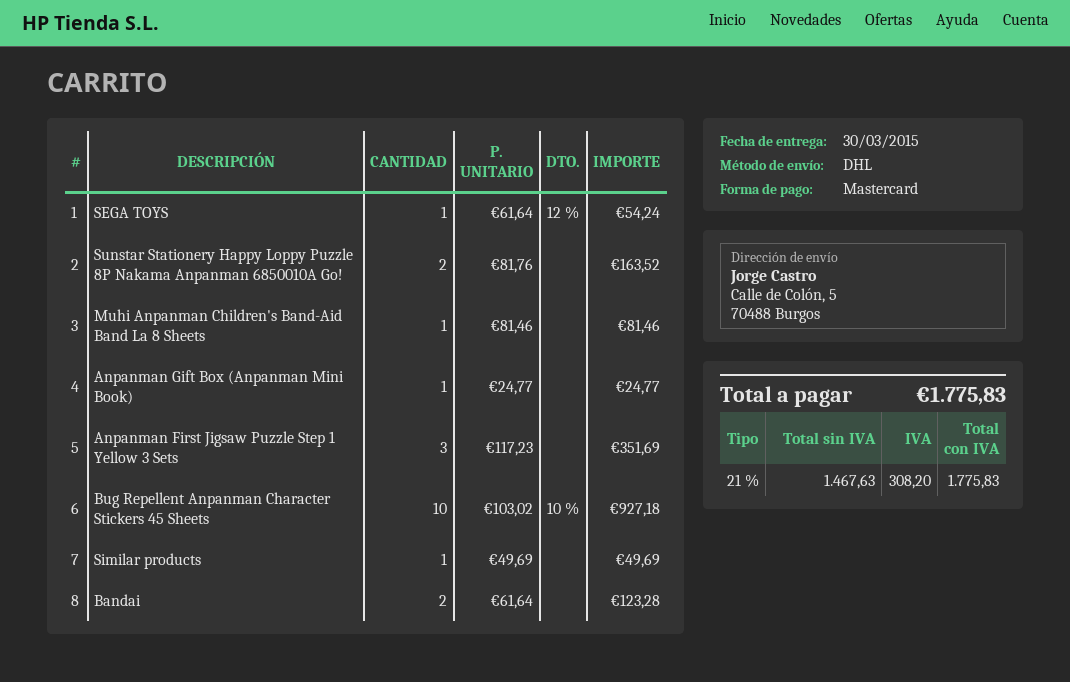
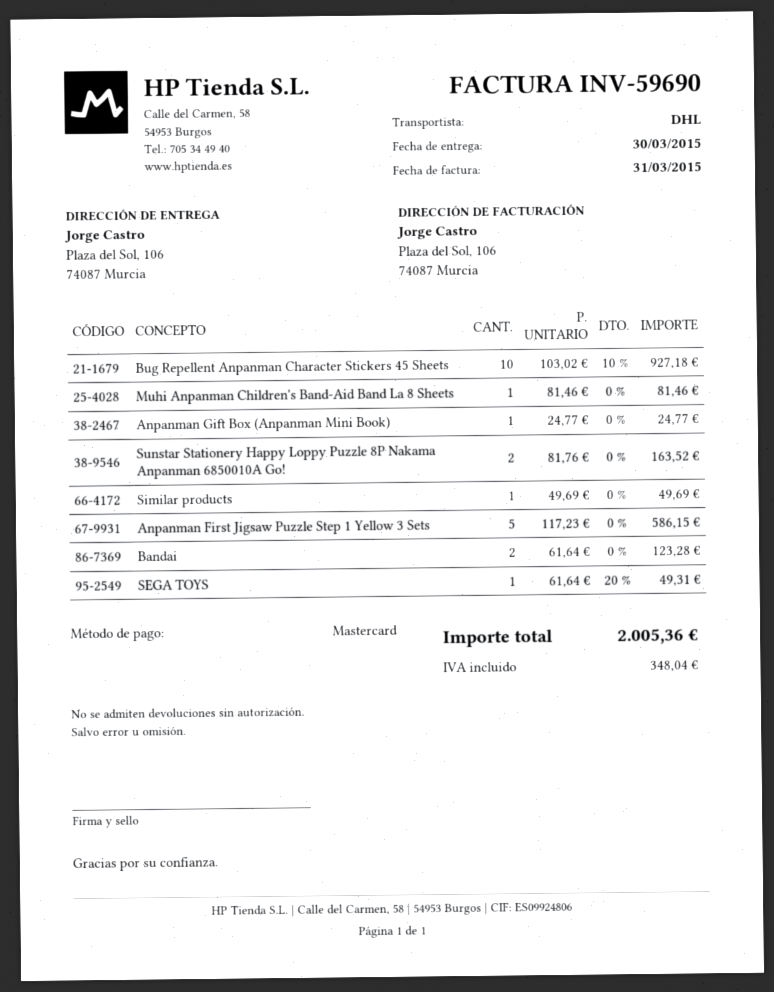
ship to: Calle de Colón, 5, 70488 Burgos -> Plaza del Sol, 106, 74087 Murcia
SEGA TOYS: 1 x 61.64 - 12% = 54.24 -> 1 x 61.64 - 20% = 49.31
Anpanman First Jigsaw Puzzle Step 1 Yellow 3 Sets: 3 x 117.23 = 351.69 -> 5 x 117.23 = 586.15
tax: 308.20 -> 348.04
total: 1775.83 -> 2005.36

